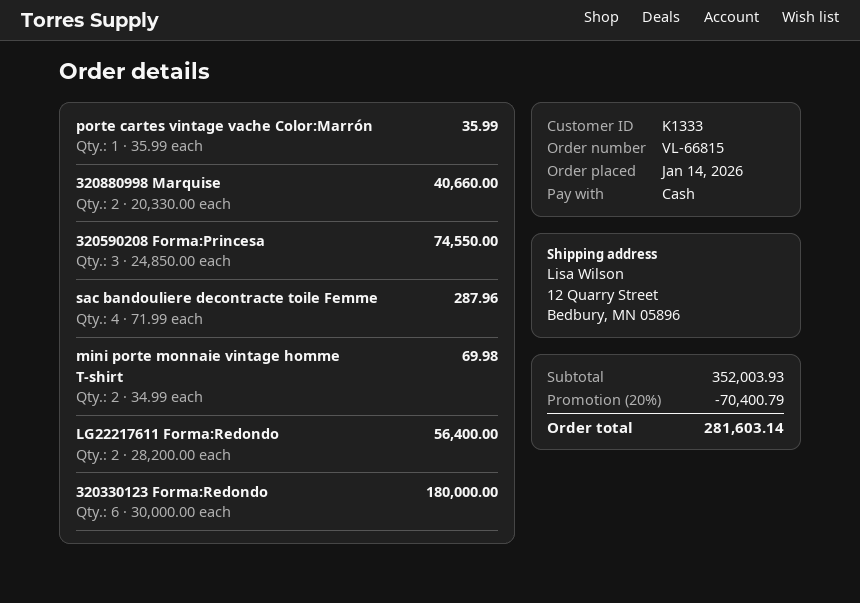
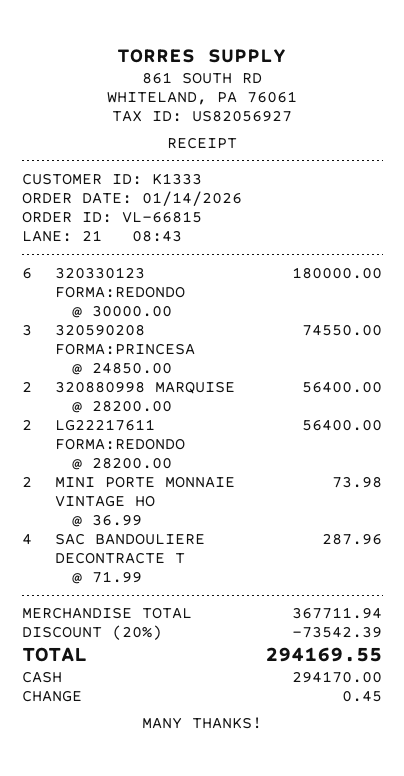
porte cartes vintage vache Color:Marrón: 1 x 35.99 = 35.99 -> none
320880998 Marquise: 2 x 20330.00 = 40660.00 -> 2 x 28200.00 = 56400.00
mini porte monnaie vintage homme T-shirt: 2 x 34.99 = 69.98 -> 2 x 36.99 = 73.98
subtotal: 352003.93 -> 367711.94
discount: 20% = 70400.79 -> 20% = 73542.39
total: 281603.14 -> 294169.55

